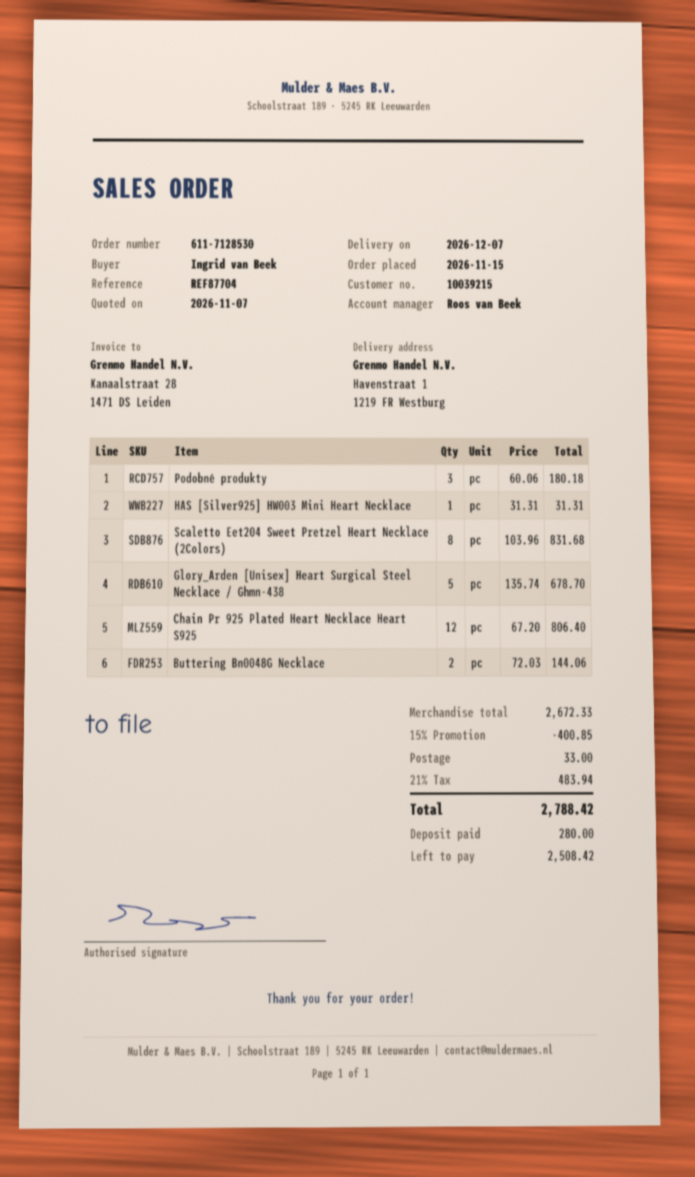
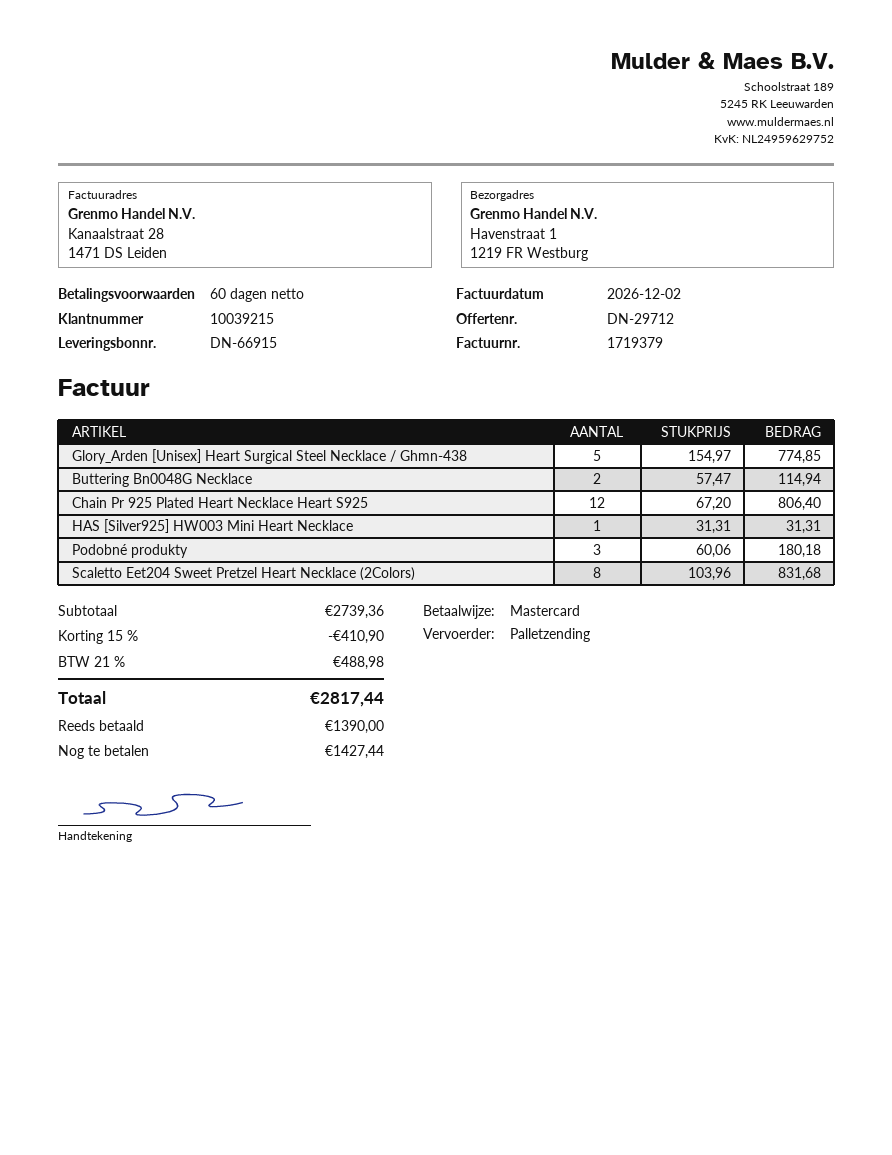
Glory_Arden [Unisex] Heart Surgical Steel Necklace / Ghmn-438: 5 x 135.74 = 678.70 -> 5 x 154.97 = 774.85
Buttering Bn0048G Necklace: 2 x 72.03 = 144.06 -> 2 x 57.47 = 114.94
subtotal: 2672.33 -> 2739.36
discount: 15% = 400.85 -> 15% = 410.90
shipping: 33.00 -> none
tax: 21% = 483.94 -> 21% = 488.98
total: 2788.42 -> 2817.44
deposit: 280.00 -> 1390.00
balance: 2508.42 -> 1427.44

